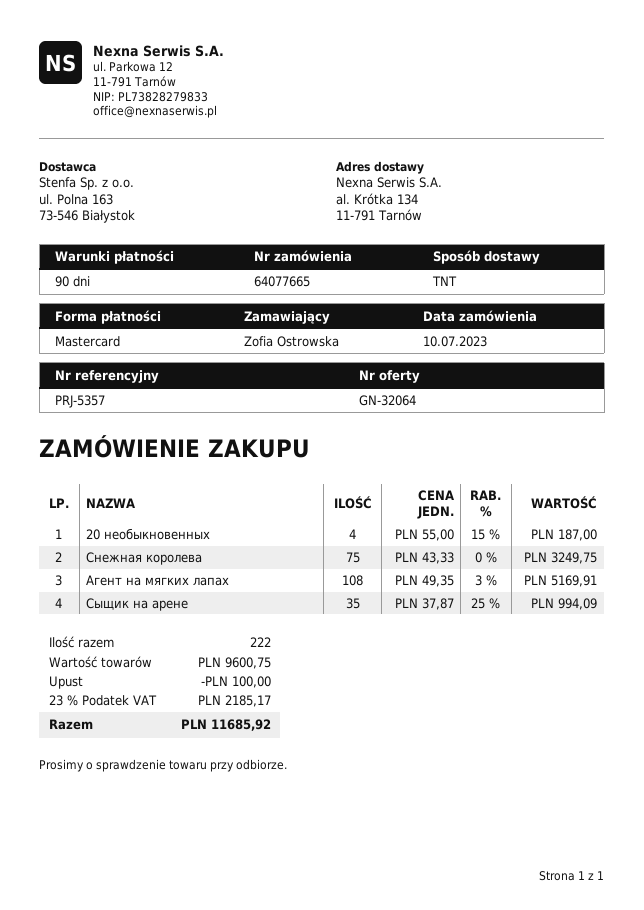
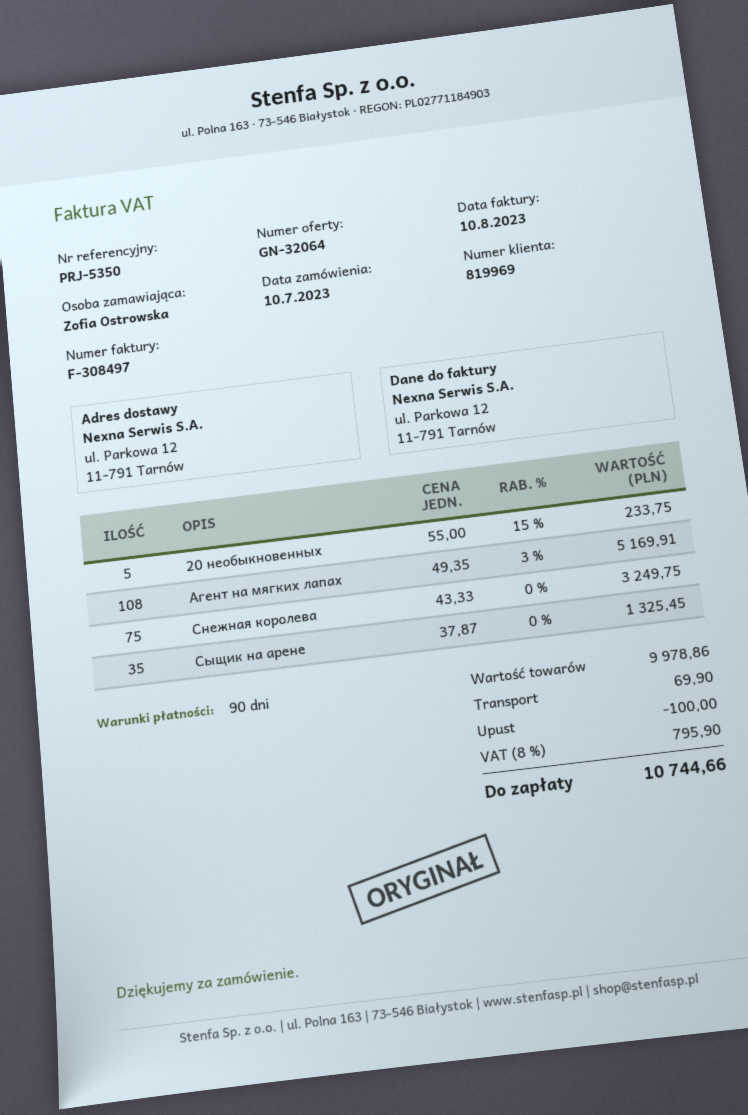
reference: PRJ-5357 -> PRJ-5350
ship to: al. Krótka 134, 11-791 Tarnów -> ul. Parkowa 12, 11-791 Tarnów
20 необыкновенных: 4 x 55.00 - 15% = 187.00 -> 5 x 55.00 - 15% = 233.75
Сыщик на арене: 35 x 37.87 - 25% = 994.09 -> 35 x 37.87 = 1325.45
subtotal: 9600.75 -> 9978.86
shipping: none -> 69.90
tax: 23% = 2185.17 -> 8% = 795.90
total: 11685.92 -> 10744.66

